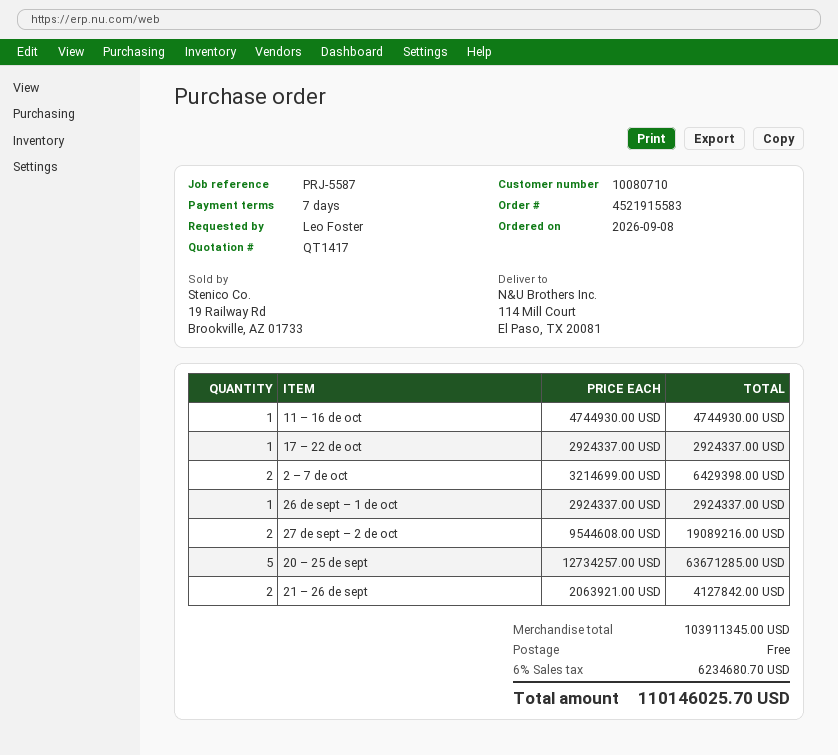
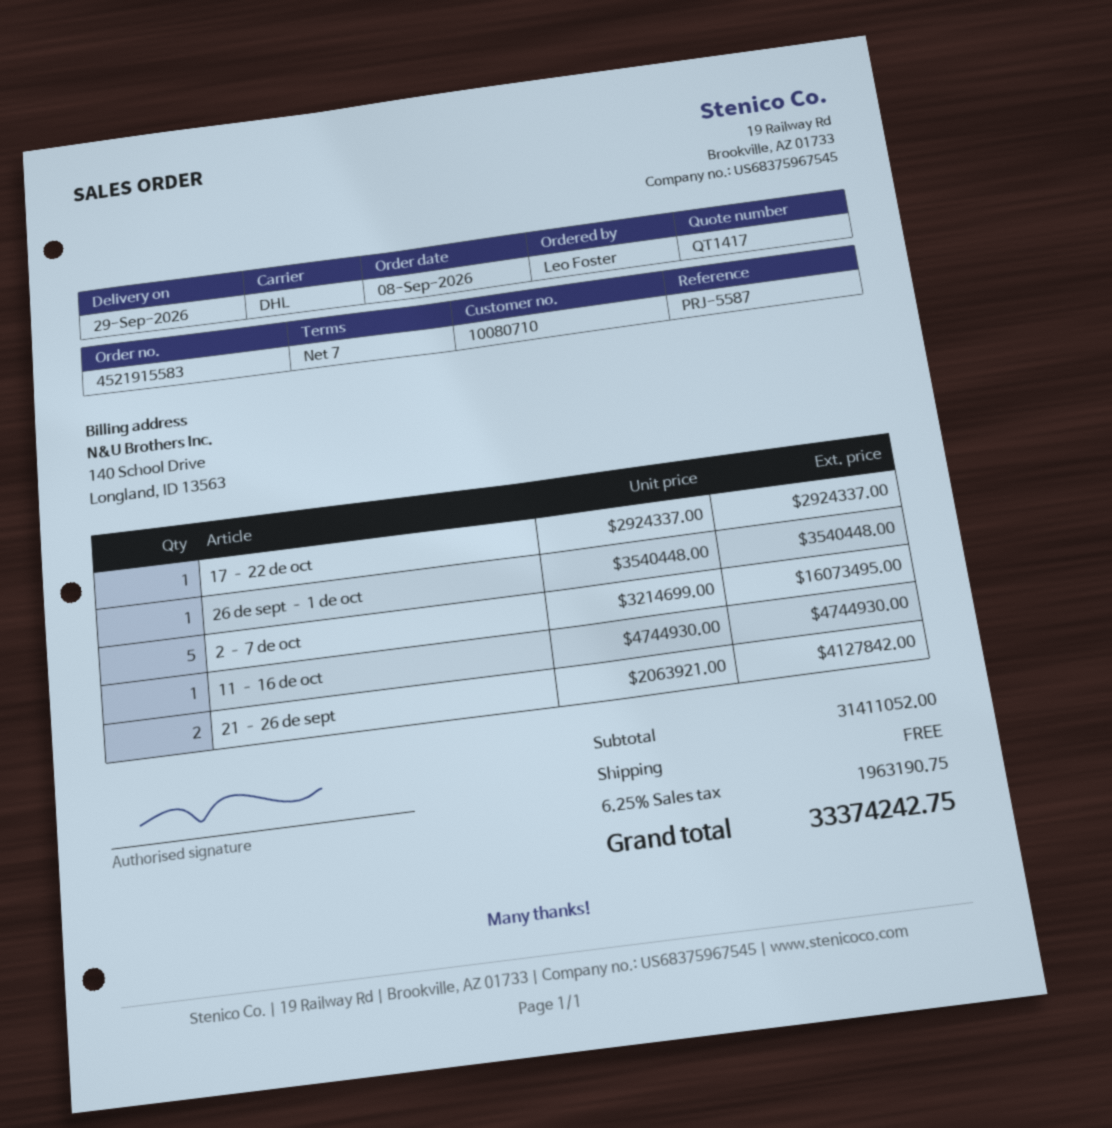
2 – 7 de oct: 2 x 3214699.00 = 6429398.00 -> 5 x 3214699.00 = 16073495.00
26 de sept – 1 de oct: 1 x 2924337.00 = 2924337.00 -> 1 x 3540448.00 = 3540448.00
27 de sept – 2 de oct: 2 x 9544608.00 = 19089216.00 -> none
20 – 25 de sept: 5 x 12734257.00 = 63671285.00 -> none
subtotal: 103911345.00 -> 31411052.00
tax: 6% = 6234680.70 -> 6.25% = 1963190.75
total: 110146025.70 -> 33374242.75

